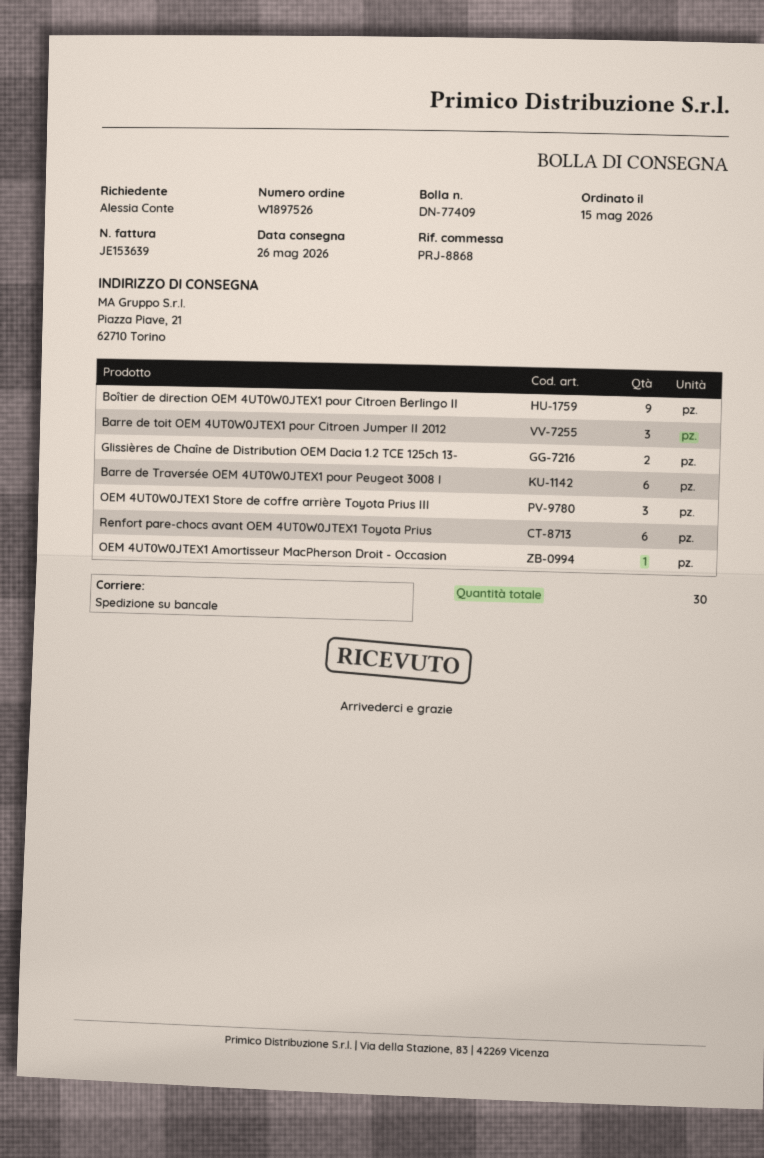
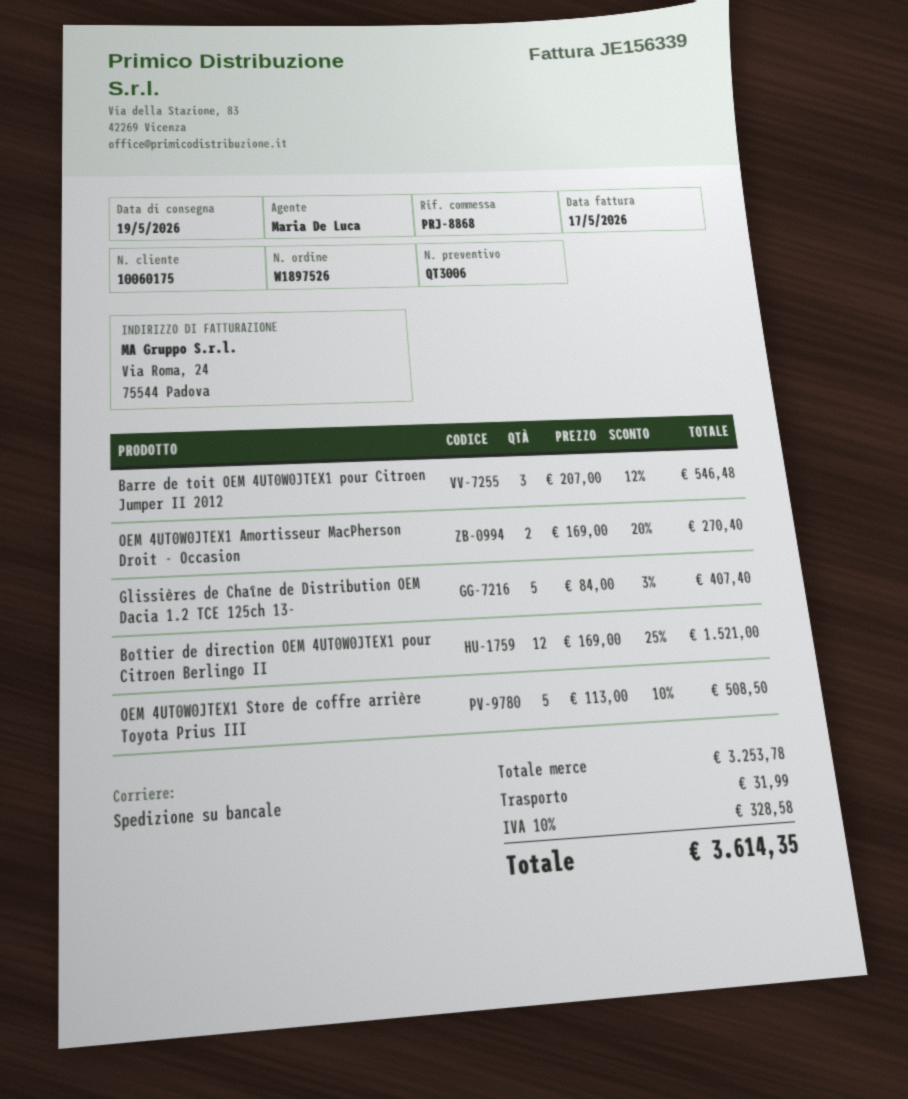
delivery date: 2026-05-26 -> 2026-05-19
invoice number: JE153639 -> JE156339
Boîtier de direction OEM 4UT0W0JTEX1 pour Citroen Berlingo II: 9 -> 12
Glissières de Chaîne de Distribution OEM Dacia 1.2 TCE 125ch 13-: 2 -> 5
Barre de Traversée OEM 4UT0W0JTEX1 pour Peugeot 3008 I: 6 -> none
OEM 4UT0W0JTEX1 Store de coffre arrière Toyota Prius III: 3 -> 5
Renfort pare-chocs avant OEM 4UT0W0JTEX1 Toyota Prius: 6 -> none
OEM 4UT0W0JTEX1 Amortisseur MacPherson Droit - Occasion: 1 -> 2

